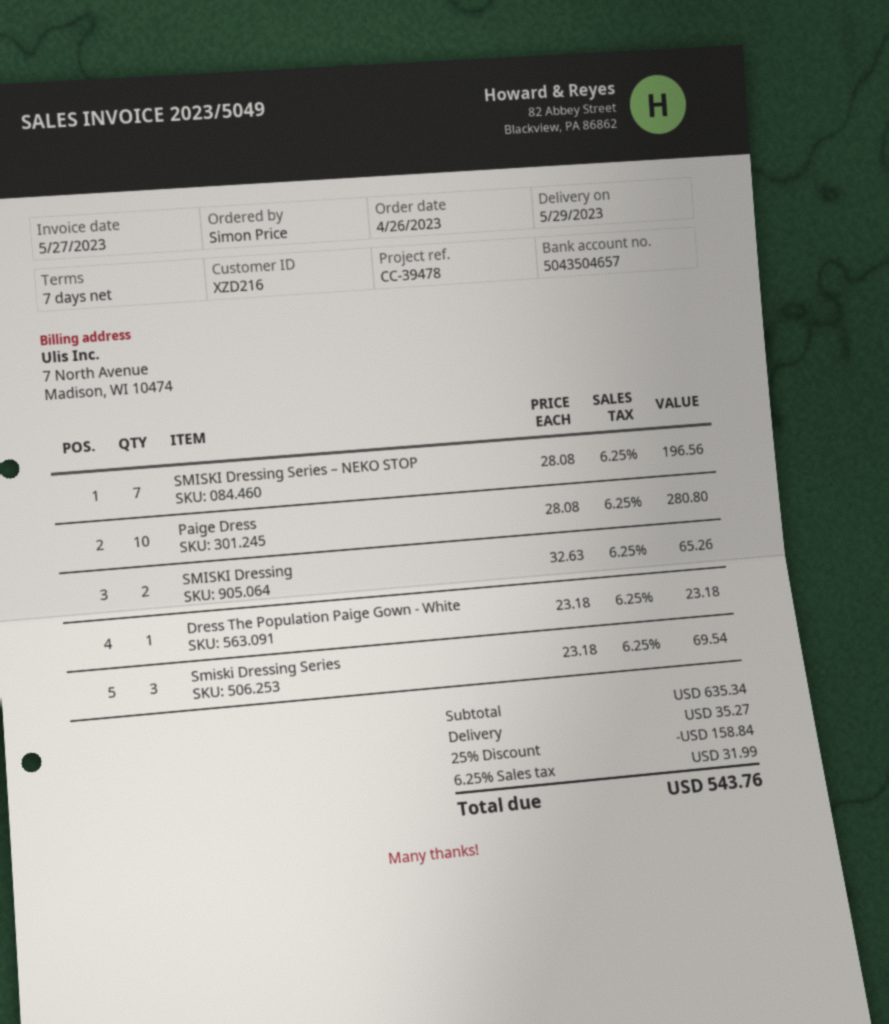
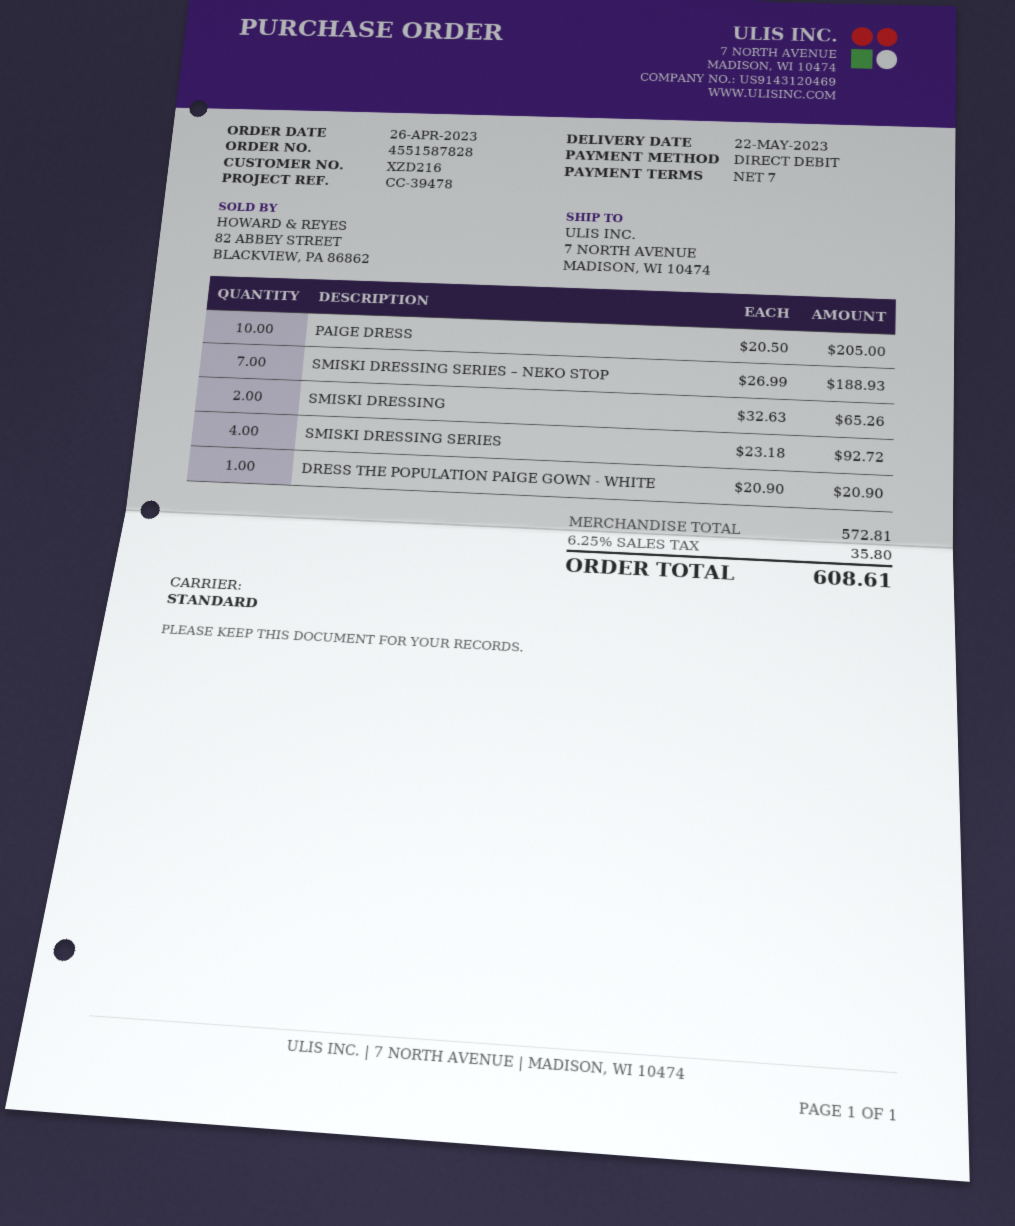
delivery date: 2023-05-29 -> 2023-05-22
SMISKI Dressing Series – NEKO STOP: 7 x 28.08 = 196.56 -> 7 x 26.99 = 188.93
Paige Dress: 10 x 28.08 = 280.80 -> 10 x 20.50 = 205.00
Dress The Population Paige Gown - White: 1 x 23.18 = 23.18 -> 1 x 20.90 = 20.90
Smiski Dressing Series: 3 x 23.18 = 69.54 -> 4 x 23.18 = 92.72
subtotal: 635.34 -> 572.81
discount: 25% = 158.84 -> none
shipping: 35.27 -> none
tax: 6.25% = 31.99 -> 6.25% = 35.80
total: 543.76 -> 608.61

